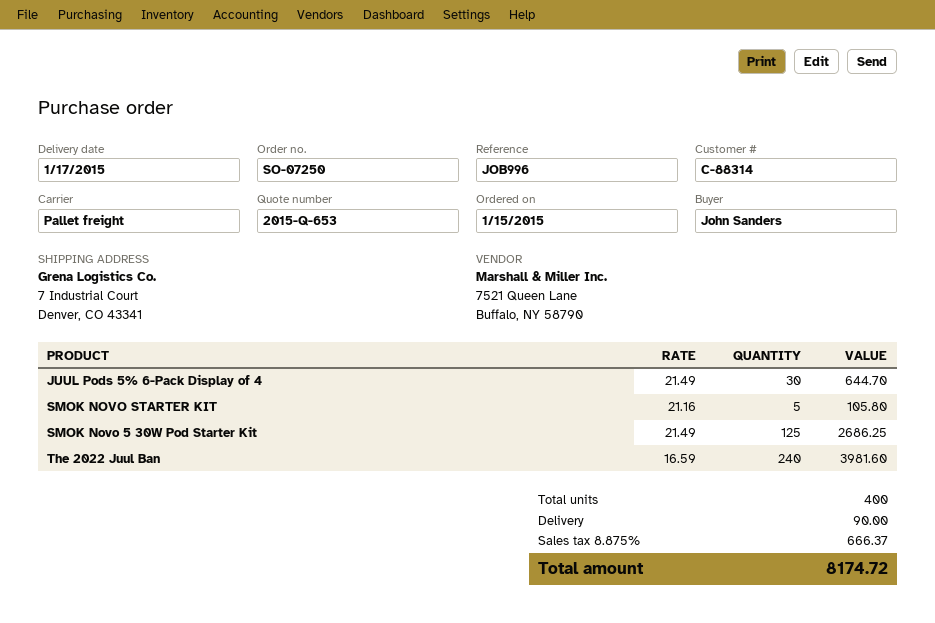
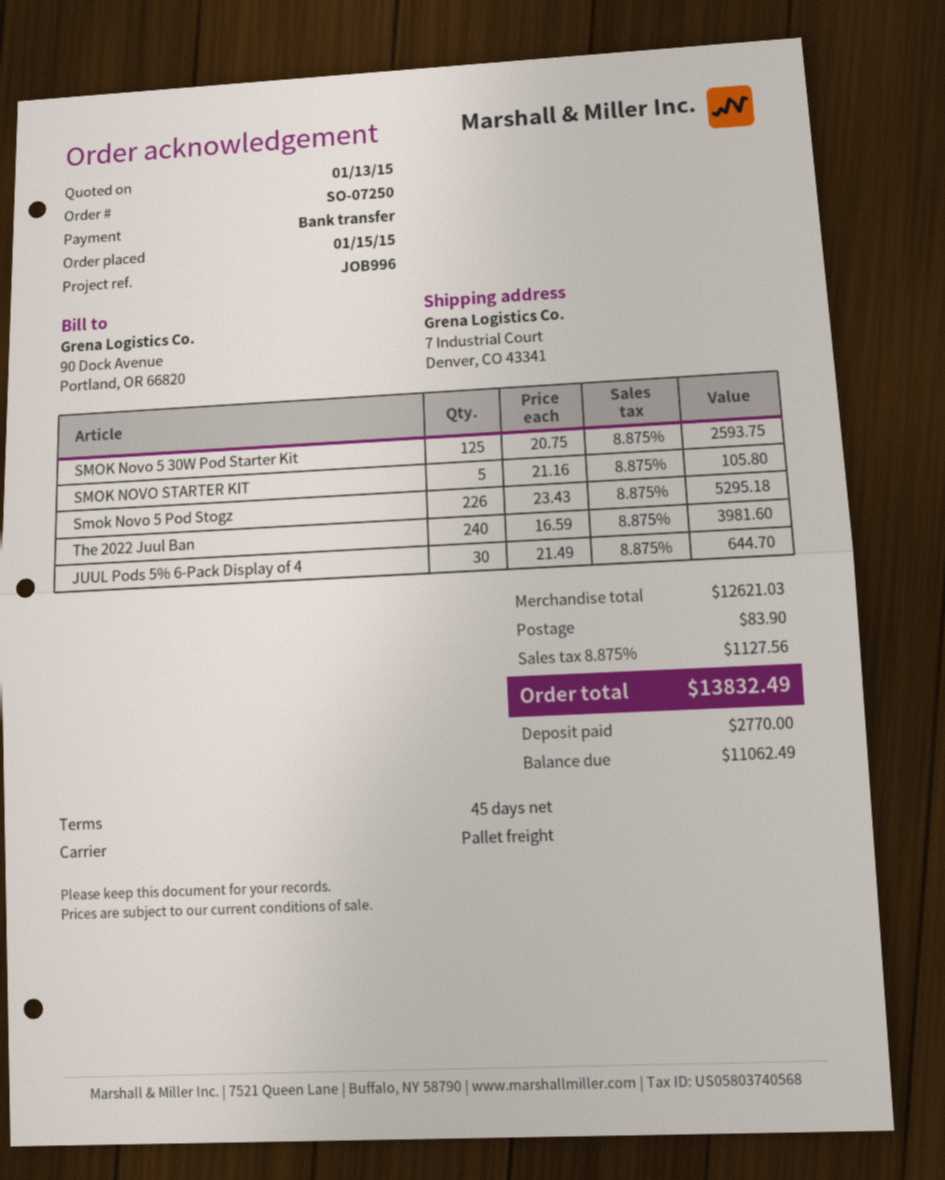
SMOK Novo 5 30W Pod Starter Kit: 125 x 21.49 = 2686.25 -> 125 x 20.75 = 2593.75
Smok Novo 5 Pod Stogz: none -> 226 x 23.43 = 5295.18
shipping: 90.00 -> 83.90
tax: 8.875% = 666.37 -> 8.875% = 1127.56
total: 8174.72 -> 13832.49

